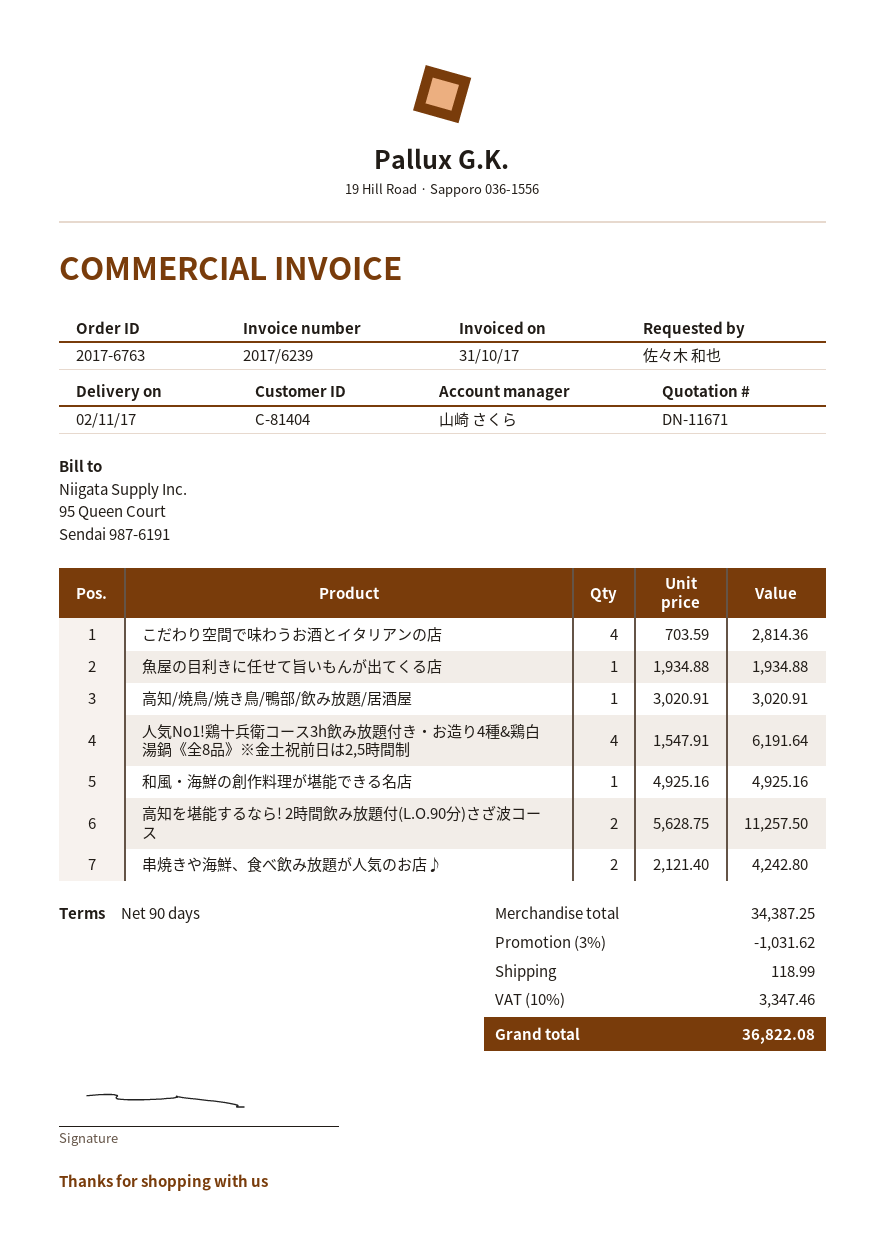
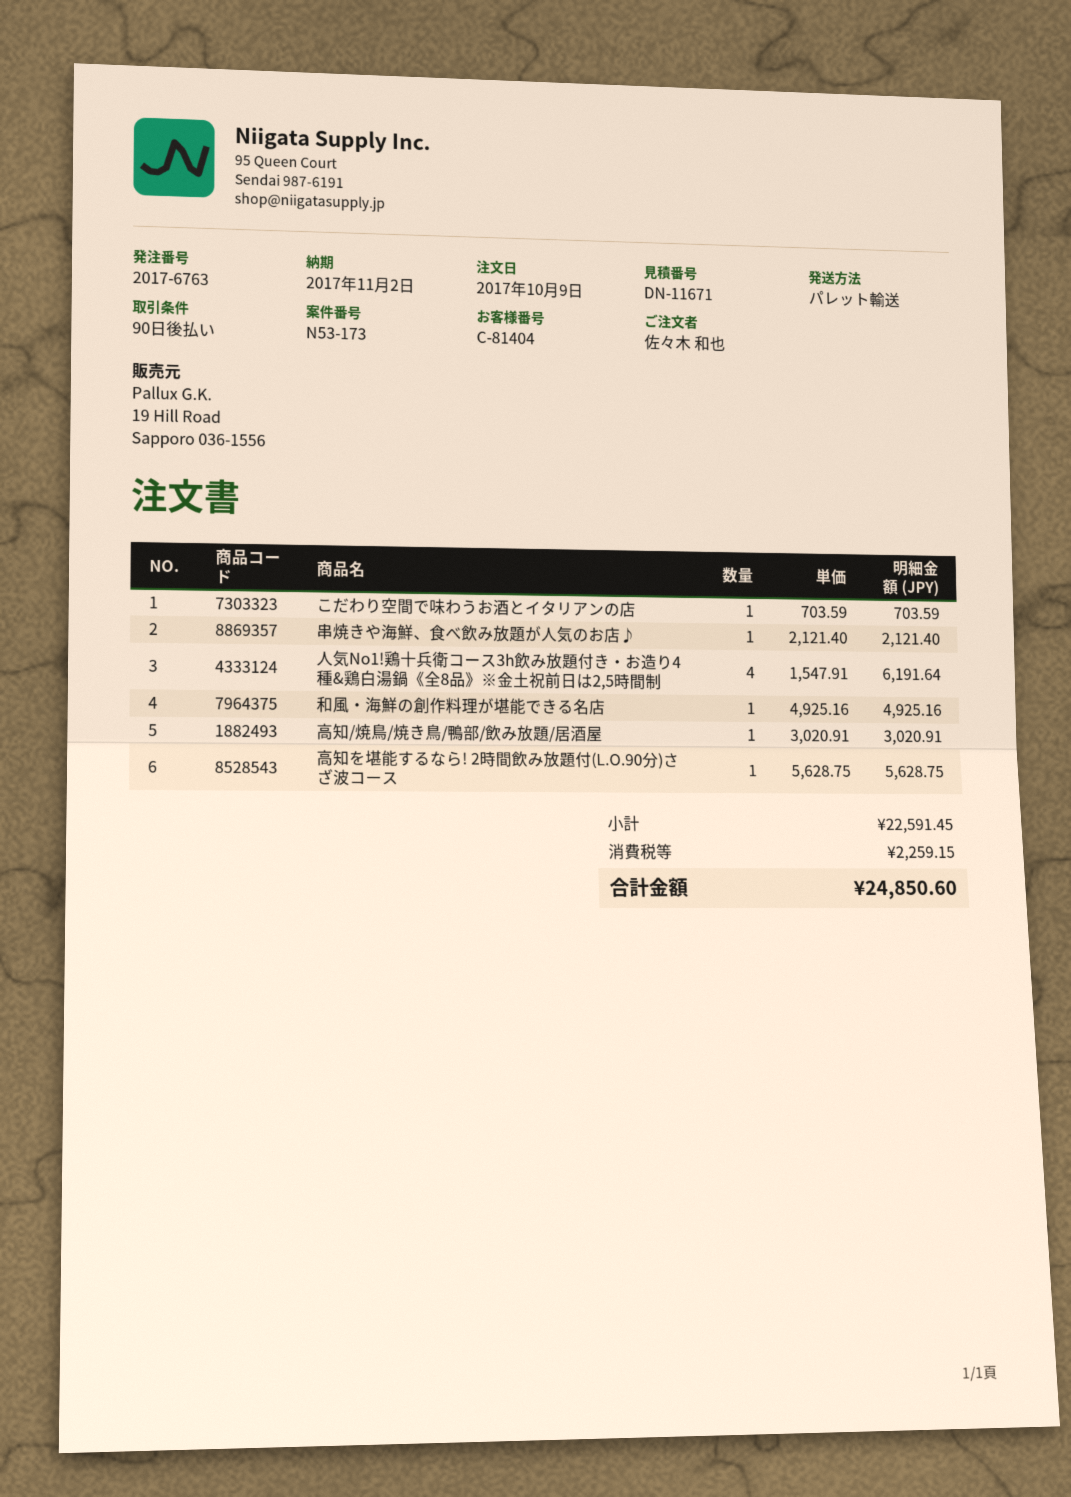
こだわり空間で味わうお酒とイタリアンの店: 4 x 703.59 = 2814.36 -> 1 x 703.59 = 703.59
魚屋の目利きに任せて旨いもんが出てくる店: 1 x 1934.88 = 1934.88 -> none
高知を堪能するなら! 2時間飲み放題付(L.O.90分)さざ波コース: 2 x 5628.75 = 11257.50 -> 1 x 5628.75 = 5628.75
串焼きや海鮮、食べ飲み放題が人気のお店♪: 2 x 2121.40 = 4242.80 -> 1 x 2121.40 = 2121.40
subtotal: 34387.25 -> 22591.45
discount: 3% = 1031.62 -> none
shipping: 118.99 -> none
tax: 3347.46 -> 2259.15
total: 36822.08 -> 24850.60

